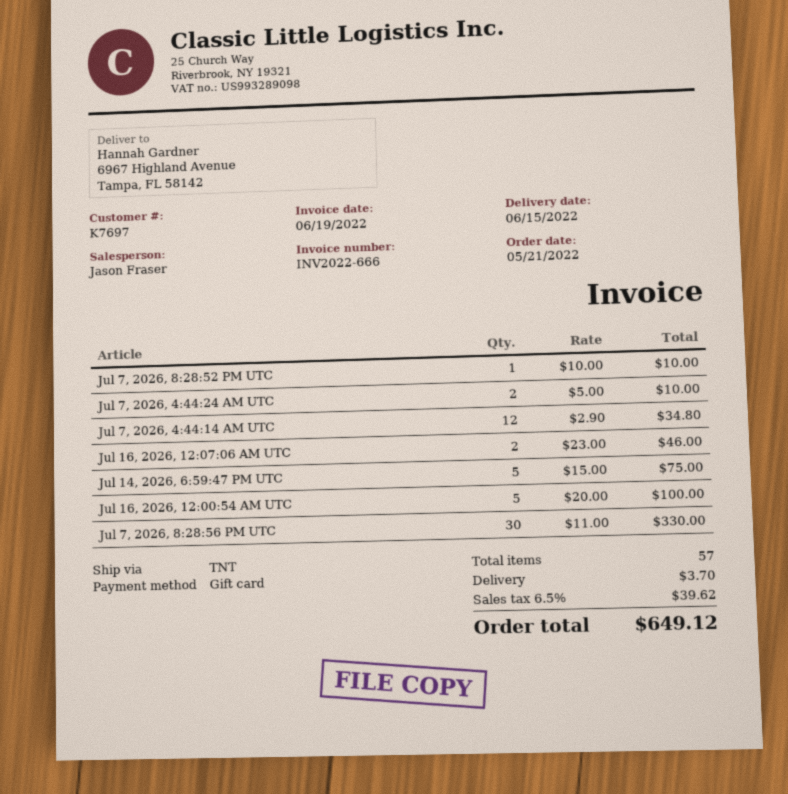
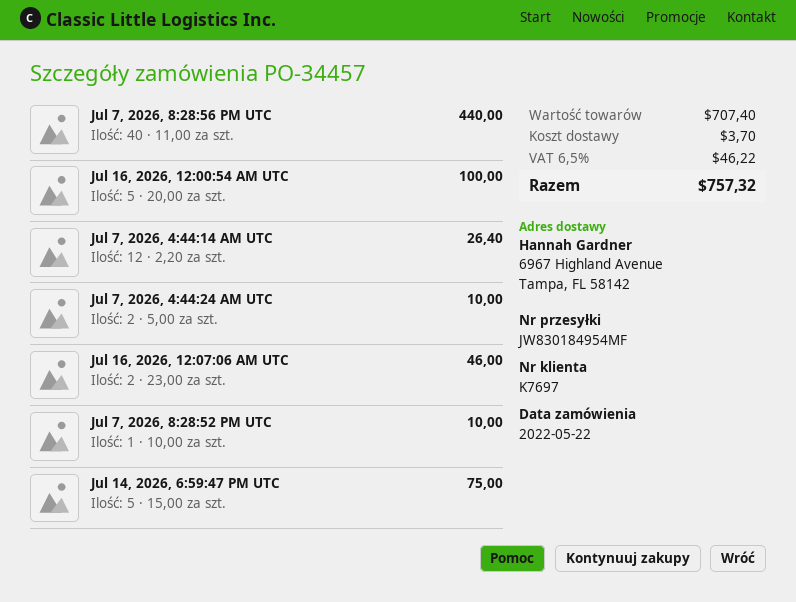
order date: 2022-05-21 -> 2022-05-22
Jul 7, 2026, 4:44:14 AM UTC: 12 x 2.90 = 34.80 -> 12 x 2.20 = 26.40
Jul 7, 2026, 8:28:56 PM UTC: 30 x 11.00 = 330.00 -> 40 x 11.00 = 440.00
tax: 6.5% = 39.62 -> 6.5% = 46.22
total: 649.12 -> 757.32

